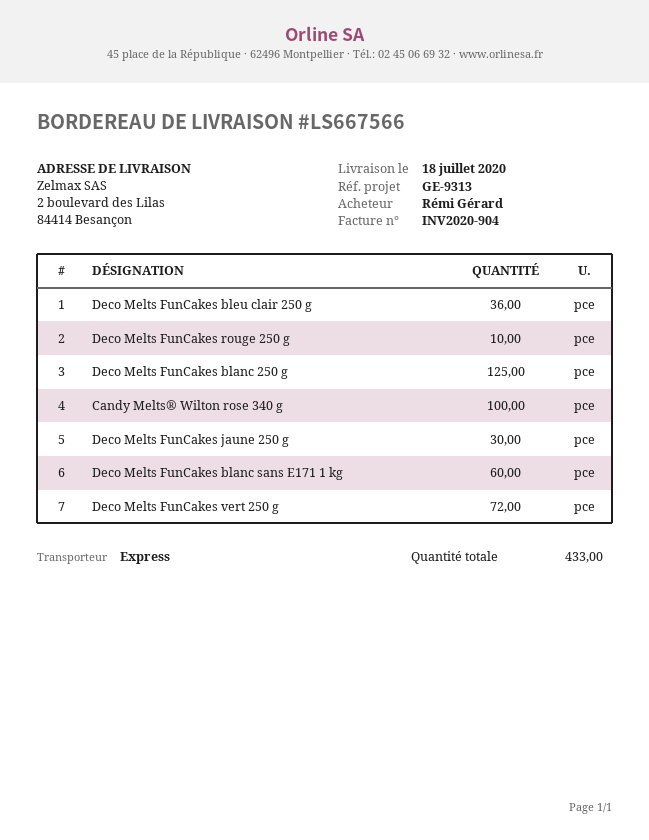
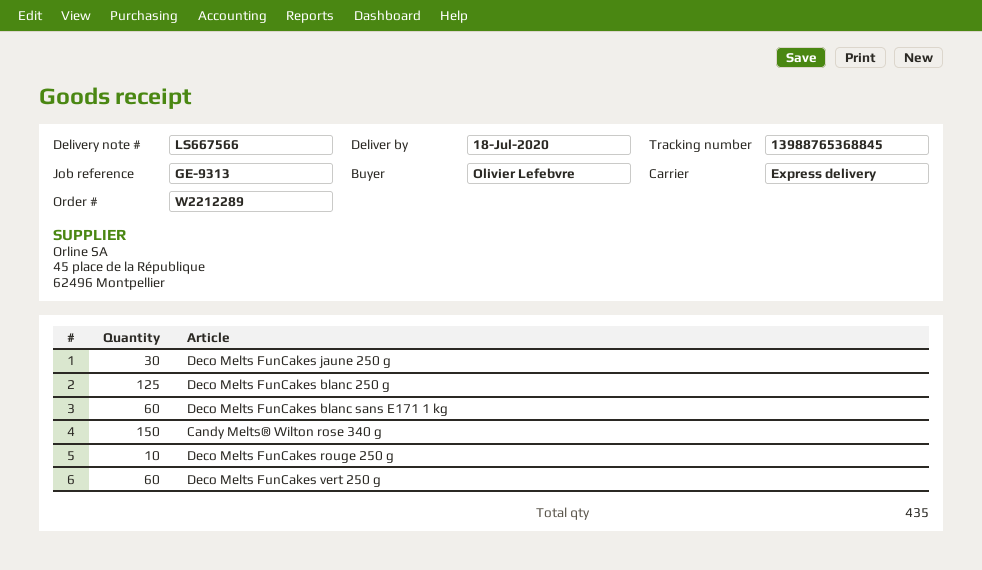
ordered by: Rémi Gérard -> Olivier Lefebvre
Deco Melts FunCakes bleu clair 250 g: 36 -> none
Candy Melts® Wilton rose 340 g: 100 -> 150
Deco Melts FunCakes vert 250 g: 72 -> 60
total quantity: 433 -> 435

